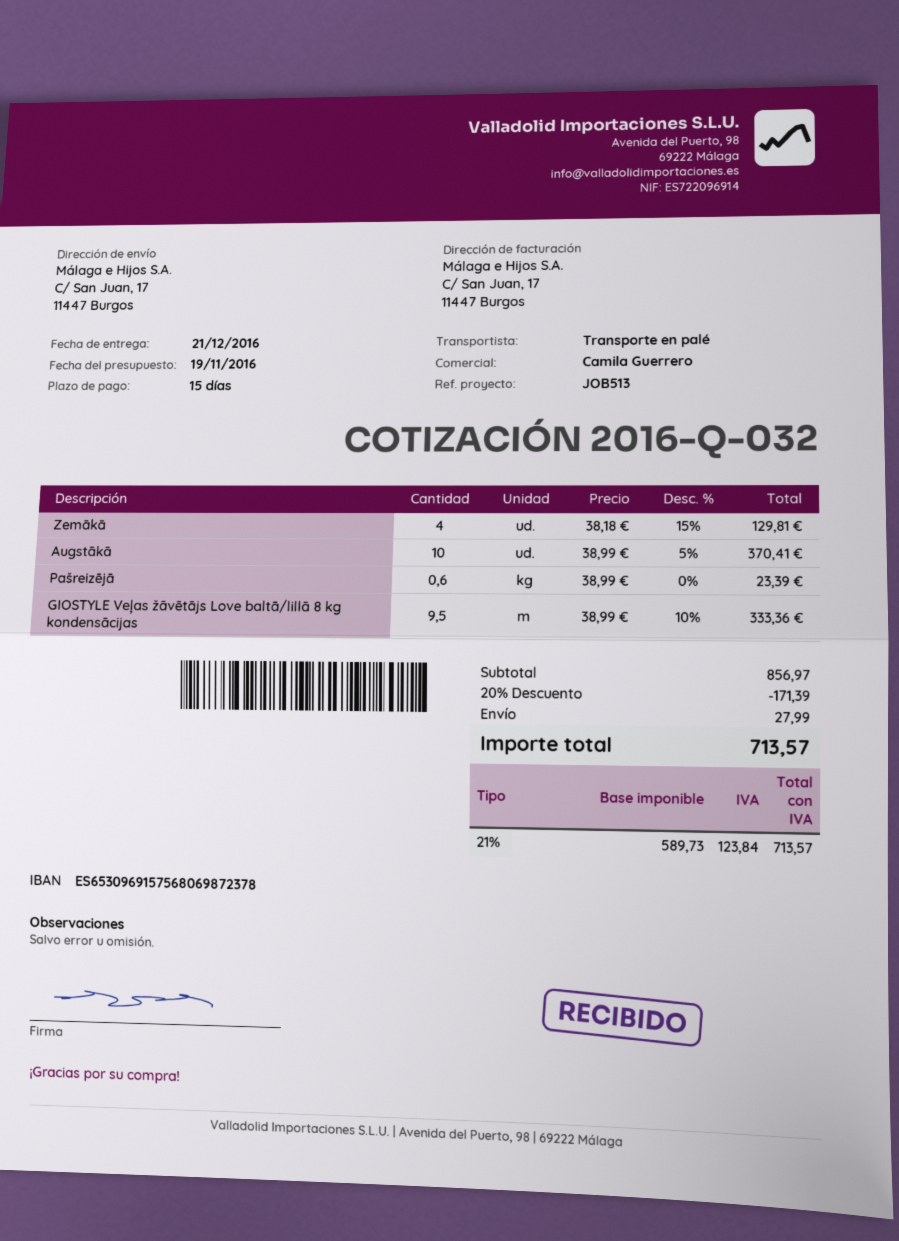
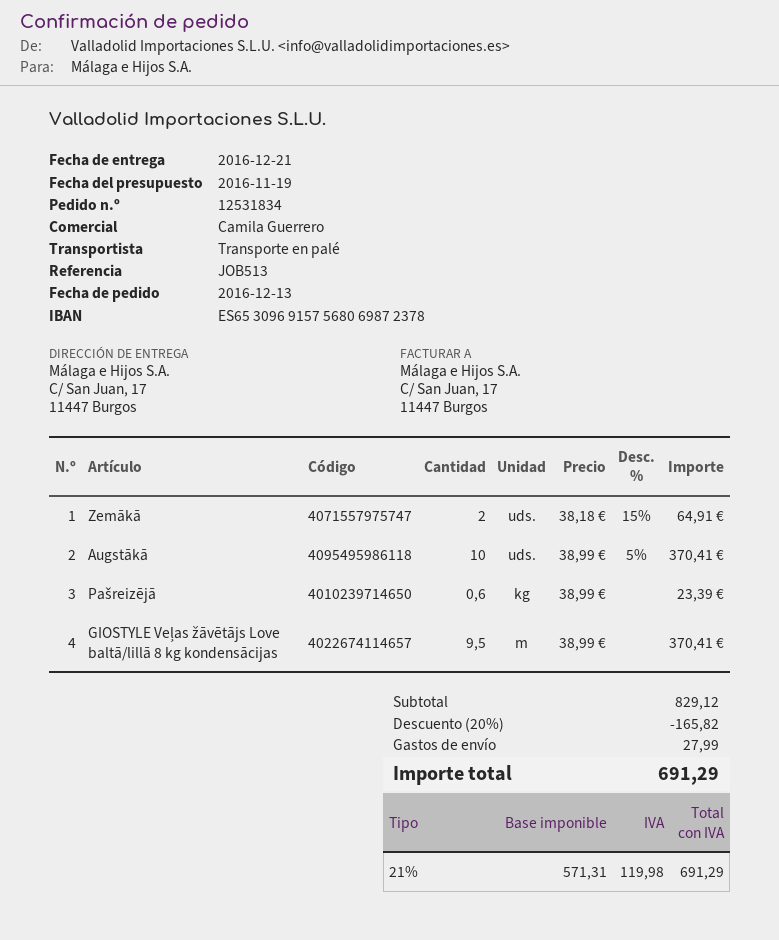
Zemākā: 4 x 38.18 - 15% = 129.81 -> 2 x 38.18 - 15% = 64.91
GIOSTYLE Veļas žāvētājs Love baltā/lillā 8 kg kondensācijas: 9.5 x 38.99 - 10% = 333.36 -> 9.5 x 38.99 = 370.41
subtotal: 856.97 -> 829.12
discount: 20% = 171.39 -> 20% = 165.82
net: 589.73 -> 571.31
tax: 21% = 123.84 -> 21% = 119.98
total: 713.57 -> 691.29

